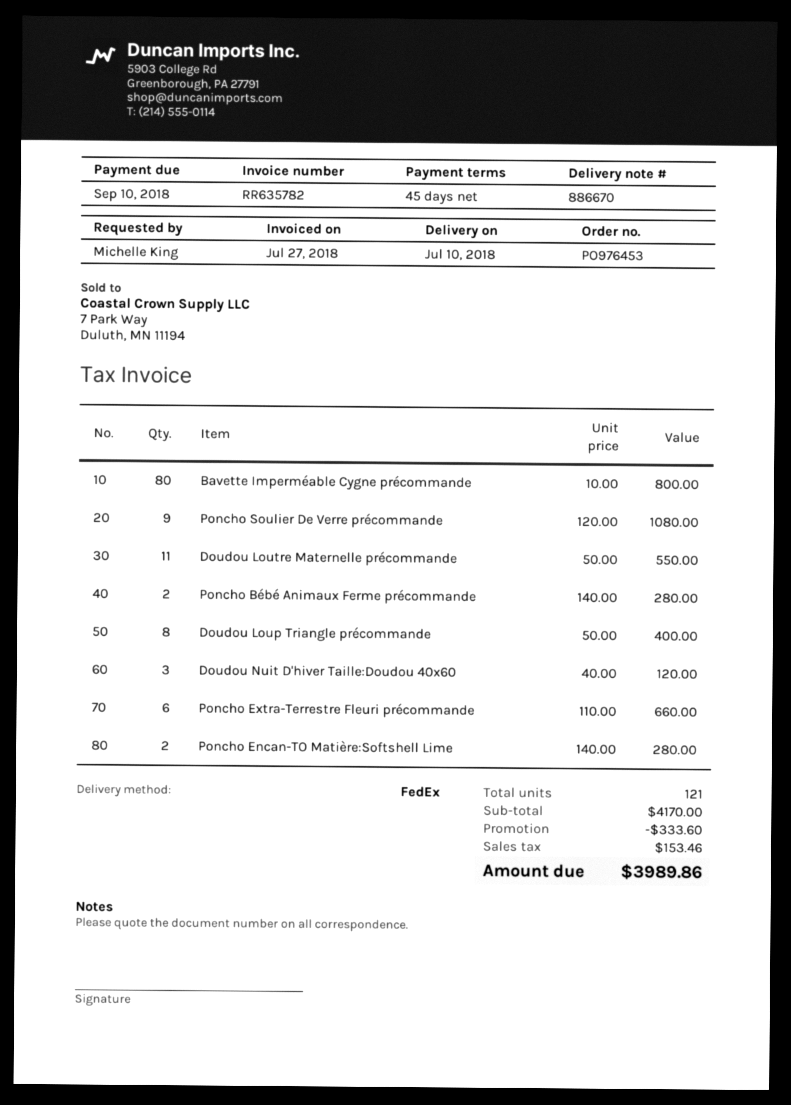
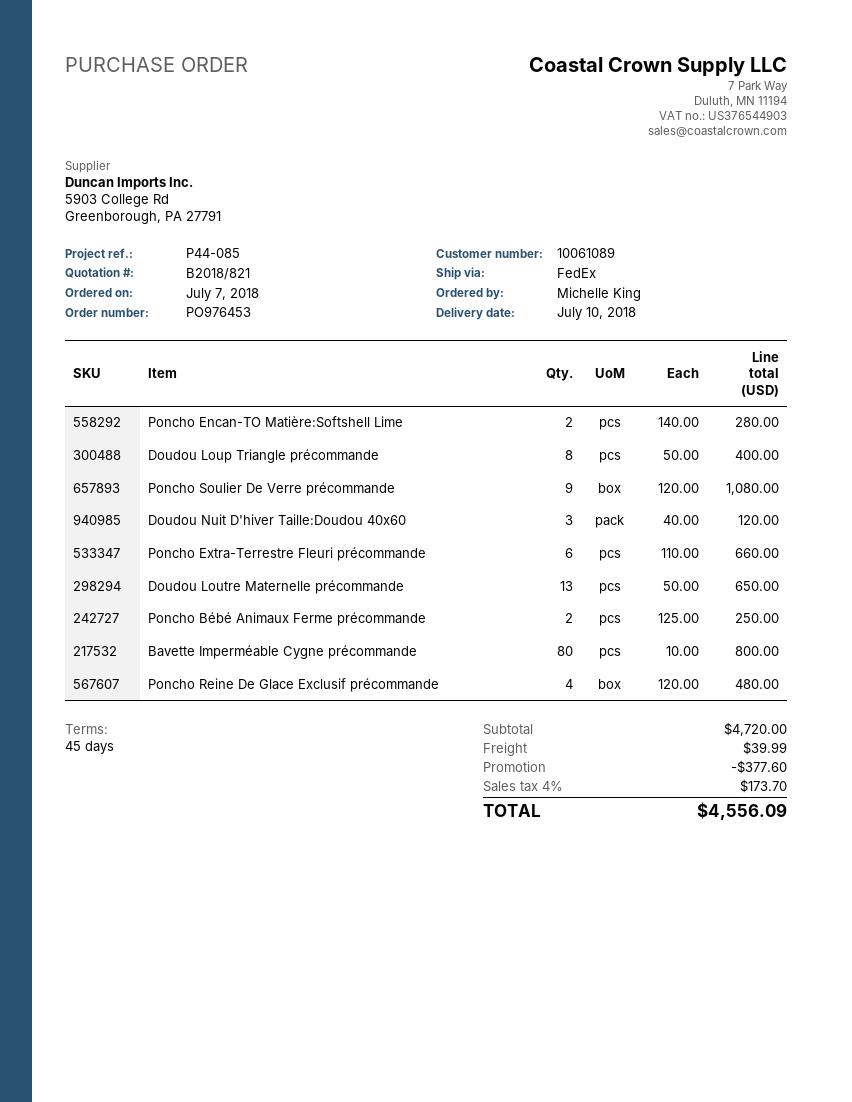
Doudou Loutre Maternelle précommande: 11 x 50.00 = 550.00 -> 13 x 50.00 = 650.00
Poncho Bébé Animaux Ferme précommande: 2 x 140.00 = 280.00 -> 2 x 125.00 = 250.00
Poncho Reine De Glace Exclusif précommande: none -> 4 x 120.00 = 480.00
subtotal: 4170.00 -> 4720.00
discount: 333.60 -> 377.60
shipping: none -> 39.99
tax: 153.46 -> 173.70
total: 3989.86 -> 4556.09

